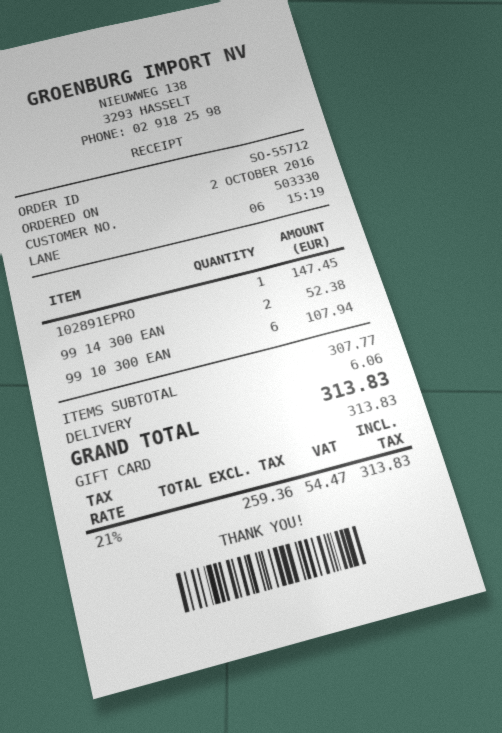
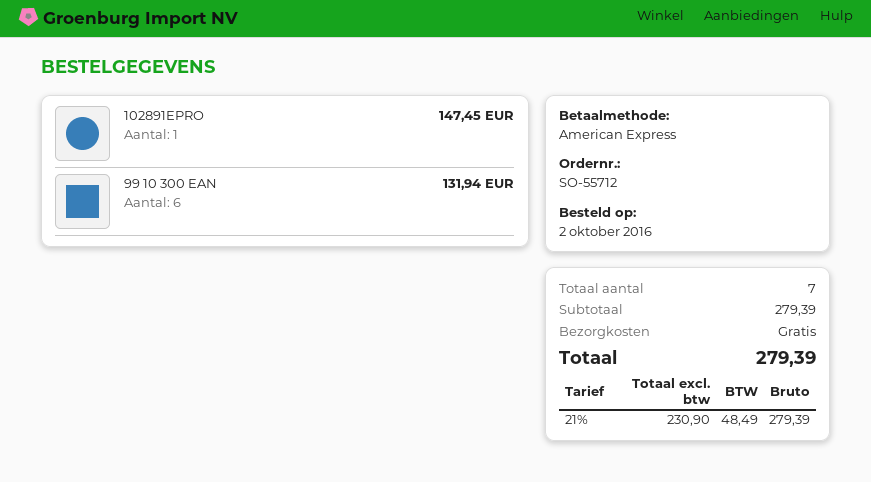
payment method: gift card -> American Express
99 14 300 EAN: 2 for 52.38 -> none
99 10 300 EAN: 6 for 107.94 -> 6 for 131.94
subtotal: 307.77 -> 279.39
shipping: 6.06 -> 0.00
net: 259.36 -> 230.90
tax: 21% = 54.47 -> 21% = 48.49
total: 313.83 -> 279.39

